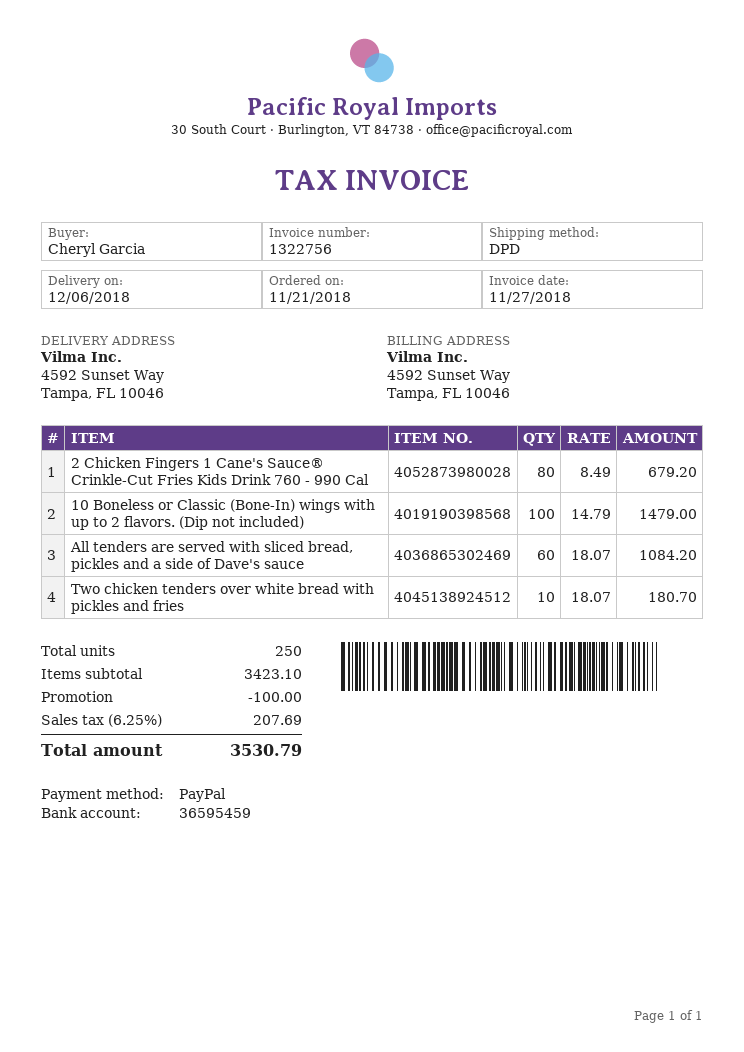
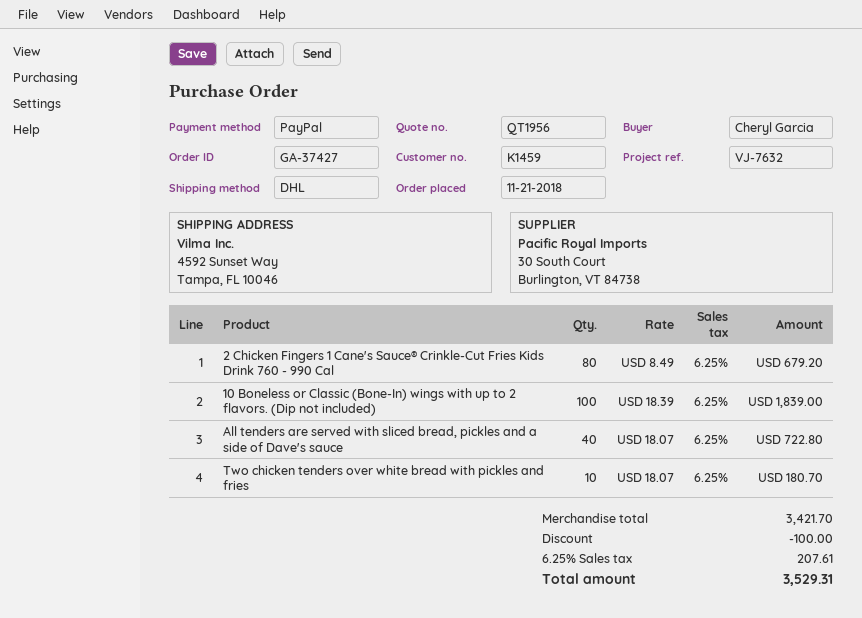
shipping method: DPD -> DHL
10 Boneless or Classic (Bone-In) wings with up to 2 flavors. (Dip not included): 100 x 14.79 = 1479.00 -> 100 x 18.39 = 1839.00
All tenders are served with sliced bread, pickles and a side of Dave's sauce: 60 x 18.07 = 1084.20 -> 40 x 18.07 = 722.80
subtotal: 3423.10 -> 3421.70
tax: 6.25% = 207.69 -> 6.25% = 207.61
total: 3530.79 -> 3529.31

